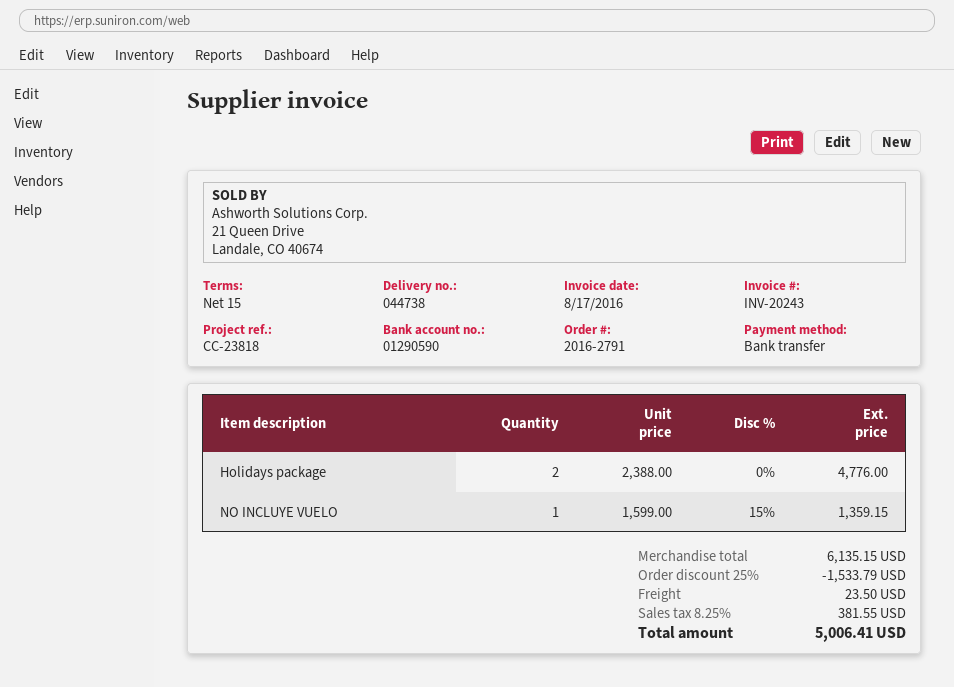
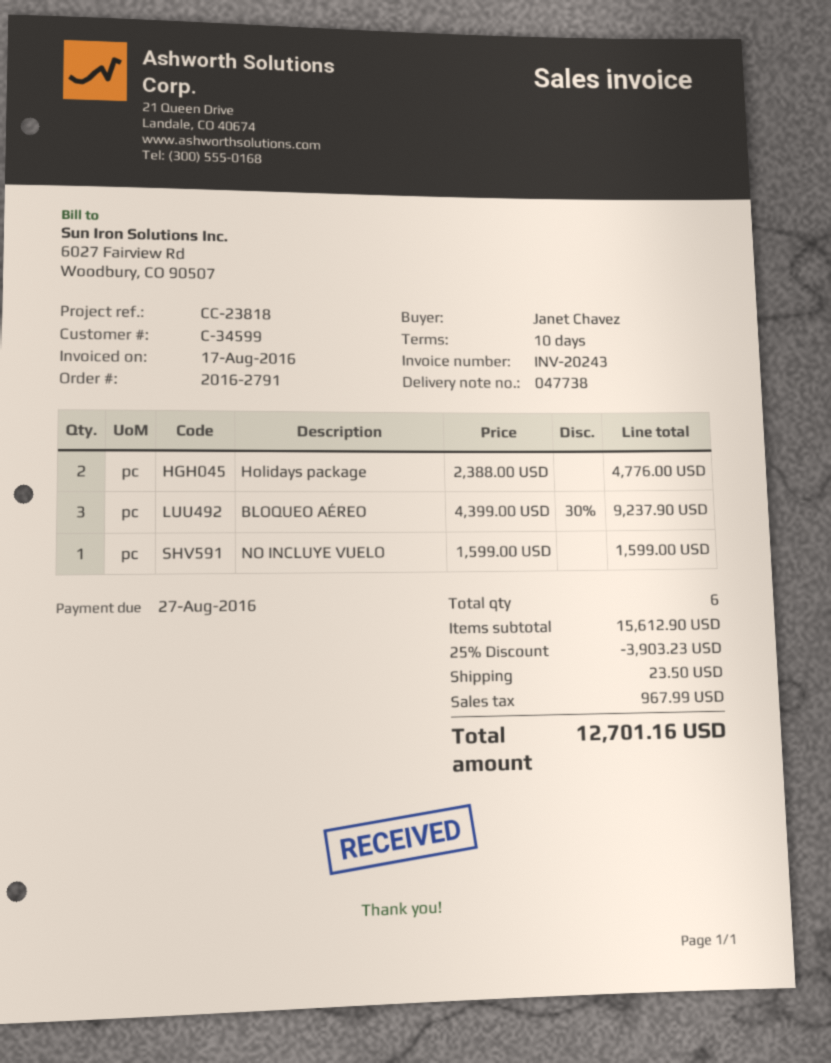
delivery note number: 044738 -> 047738
payment terms: 15 days -> 10 days
NO INCLUYE VUELO: 1 x 1599.00 - 15% = 1359.15 -> 1 x 1599.00 = 1599.00
BLOQUEO AÉREO: none -> 3 x 4399.00 - 30% = 9237.90
subtotal: 6135.15 -> 15612.90
discount: 25% = 1533.79 -> 25% = 3903.23
tax: 381.55 -> 967.99
total: 5006.41 -> 12701.16

